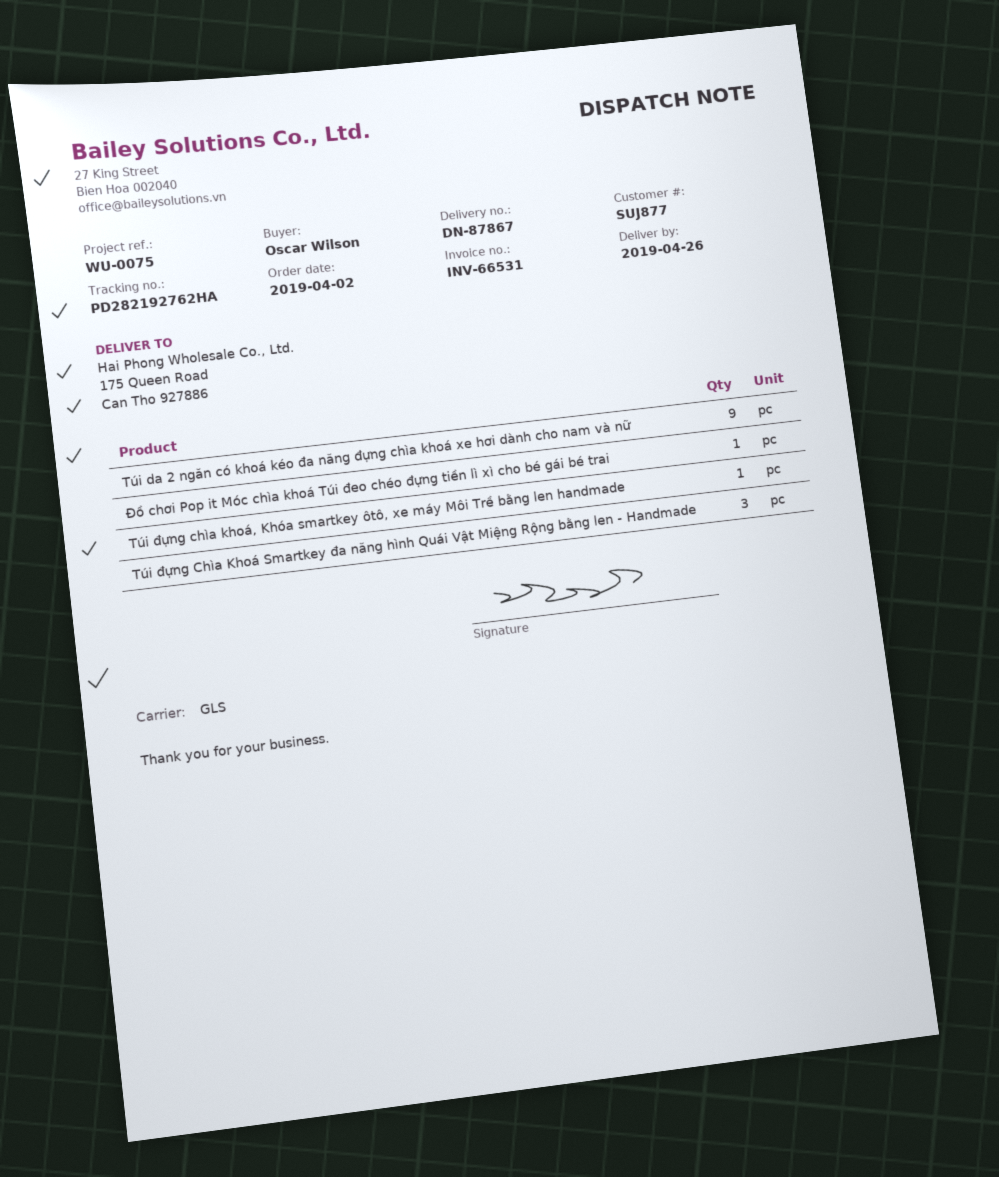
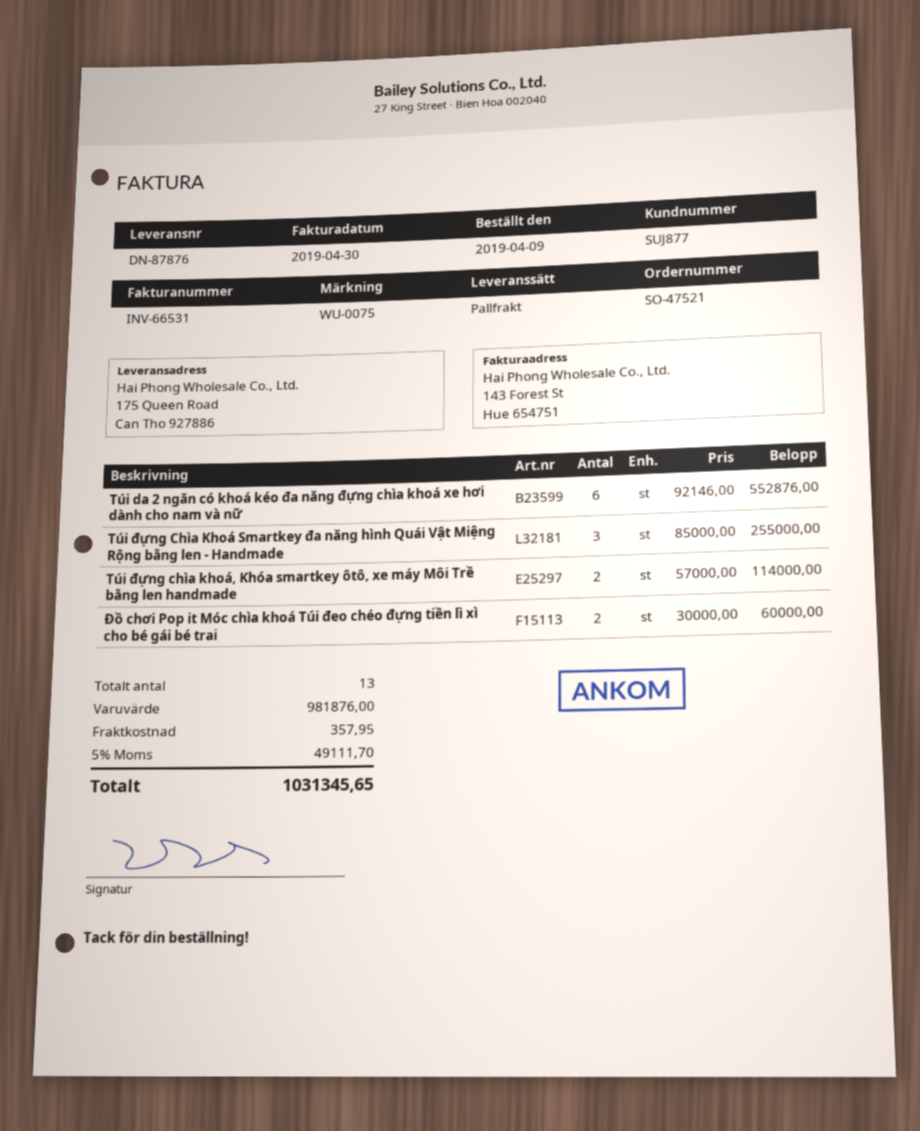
order date: 2019-04-02 -> 2019-04-09
delivery note number: DN-87867 -> DN-87876
shipping method: GLS -> pallet freight
Túi da 2 ngăn có khoá kéo đa năng đựng chìa khoá xe hơi dành cho nam và nữ: 9 -> 6
Đồ chơi Pop it Móc chìa khoá Túi đeo chéo đựng tiền lì xì cho bé gái bé trai: 1 -> 2
Túi đựng chìa khoá, Khóa smartkey ôtô, xe máy Môi Trề bằng len handmade: 1 -> 2

